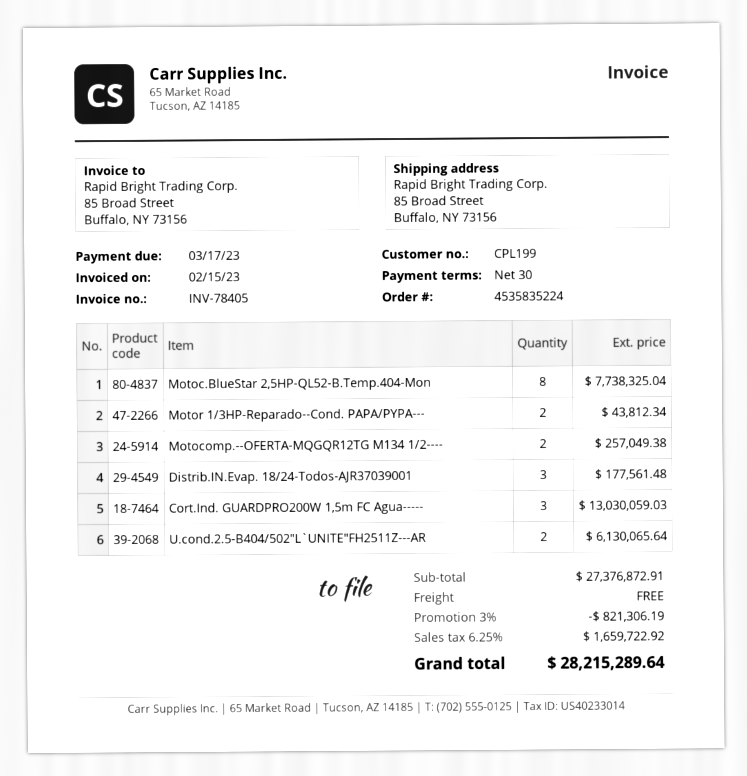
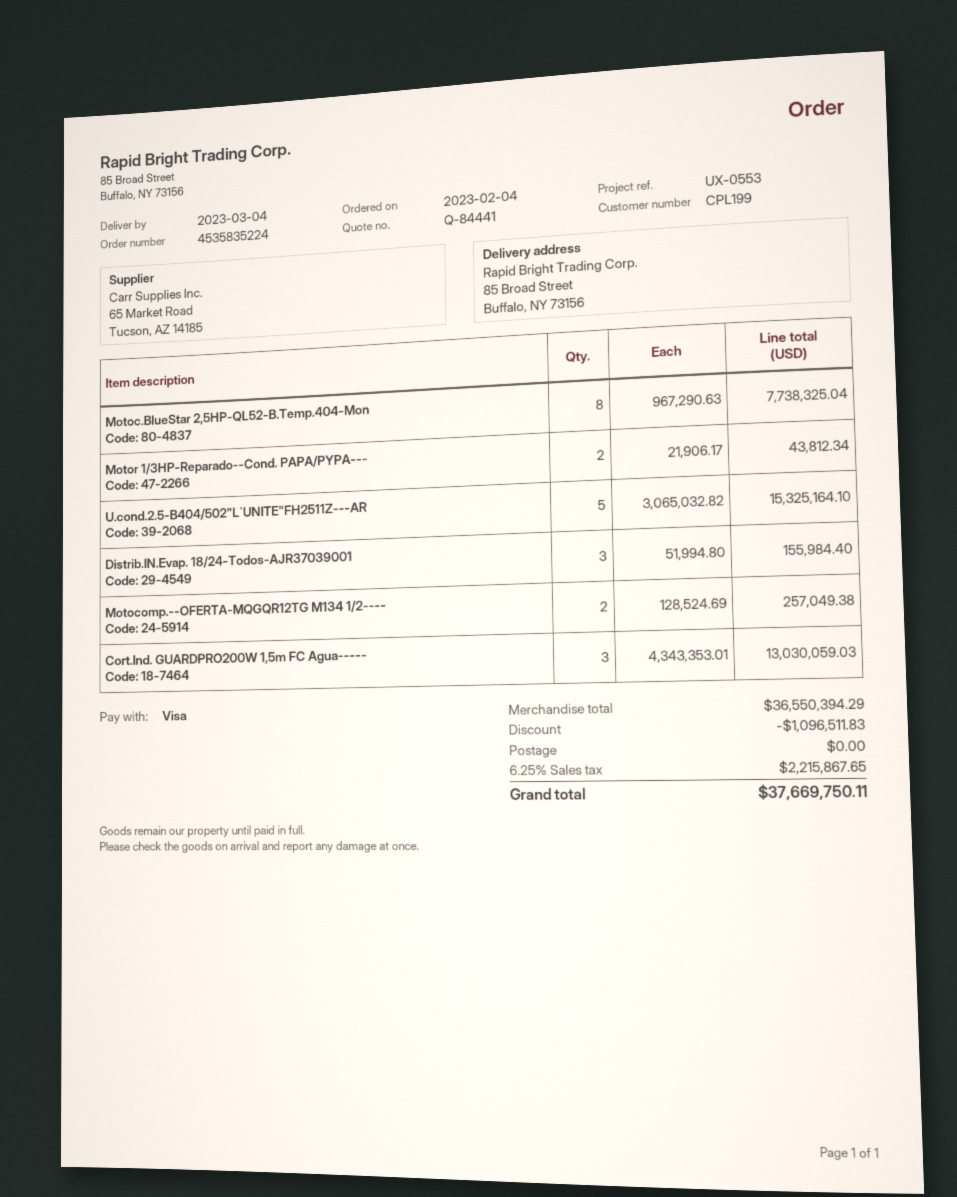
Distrib.IN.Evap. 18/24-Todos-AJR37039001: 3 for 177561.48 -> 3 for 155984.40
U.cond.2.5-B404/502"L`UNITE"FH2511Z---AR: 2 for 6130065.64 -> 5 for 15325164.10
subtotal: 27376872.91 -> 36550394.29
discount: 821306.19 -> 1096511.83
tax: 6.25% = 1659722.92 -> 6.25% = 2215867.65
total: 28215289.64 -> 37669750.11

